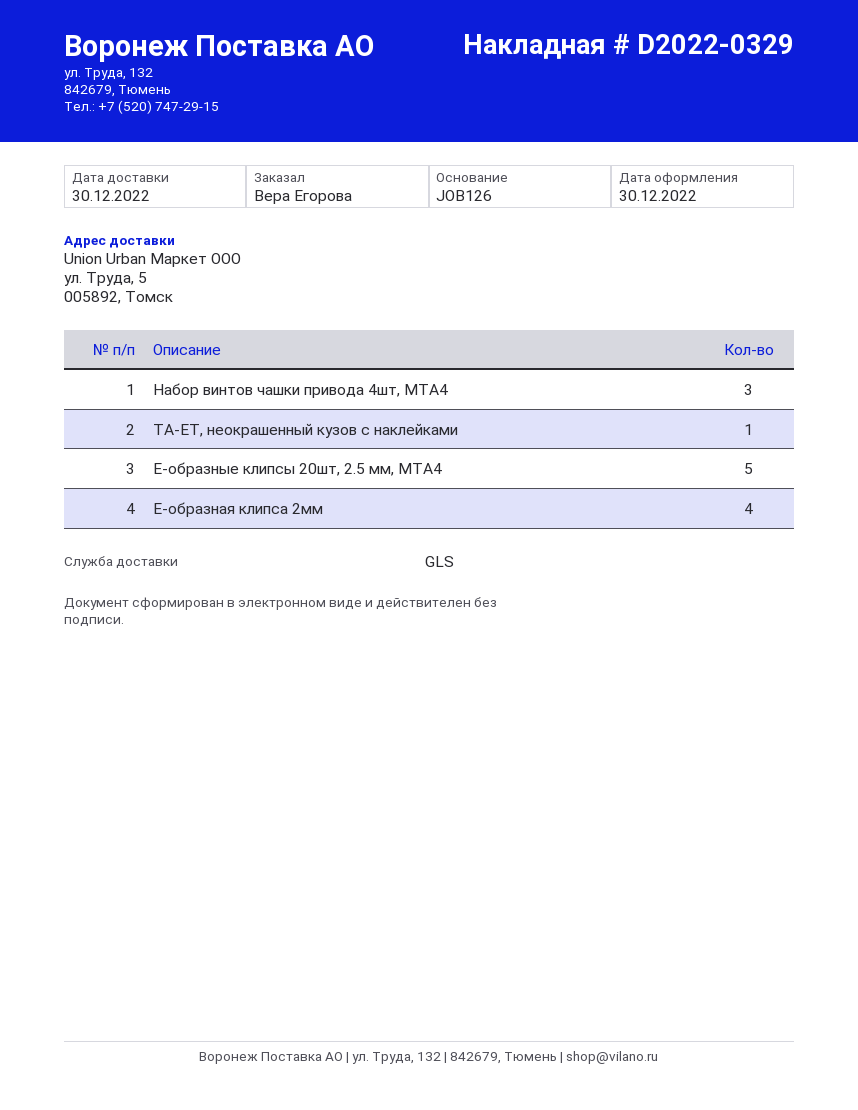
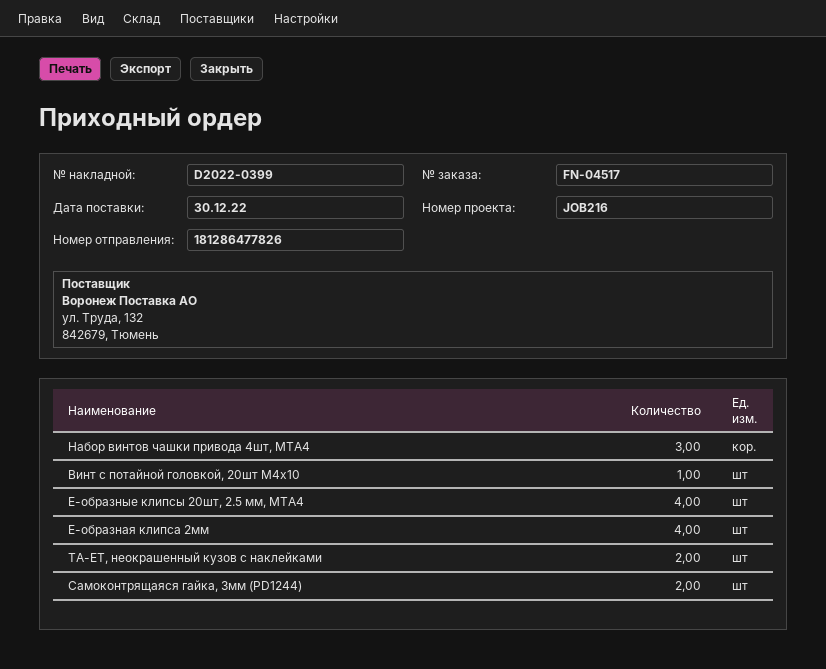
delivery note number: D2022-0329 -> D2022-0399
reference: JOB126 -> JOB216
TA-ET, неокрашенный кузов с наклейками: 1 -> 2
E-образные клипсы 20шт, 2.5 мм, MTA4: 5 -> 4
Винт с потайной головкой, 20шт М4х10: none -> 1
Самоконтрящаяся гайка, 3мм (PD1244): none -> 2

